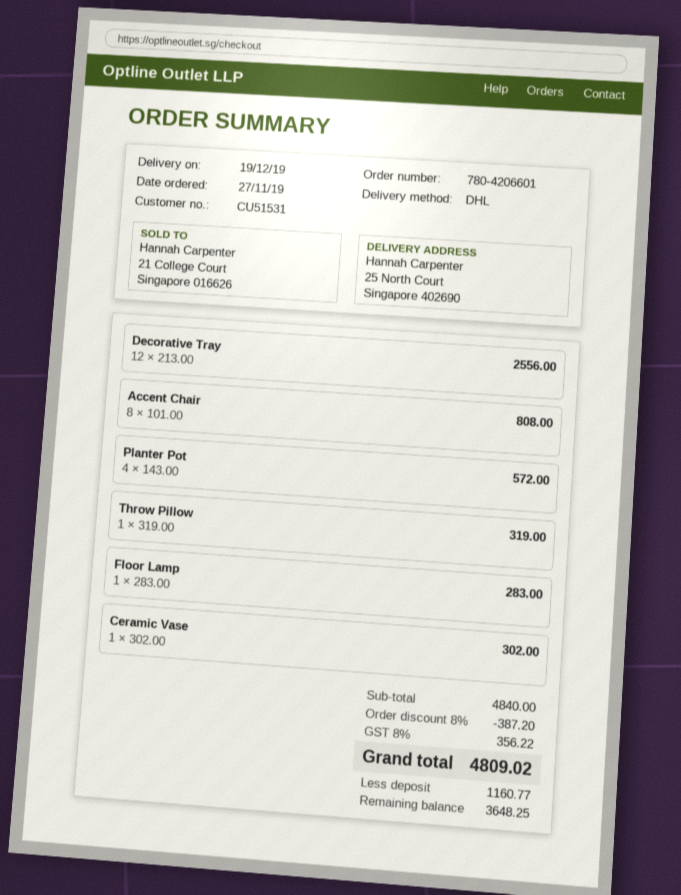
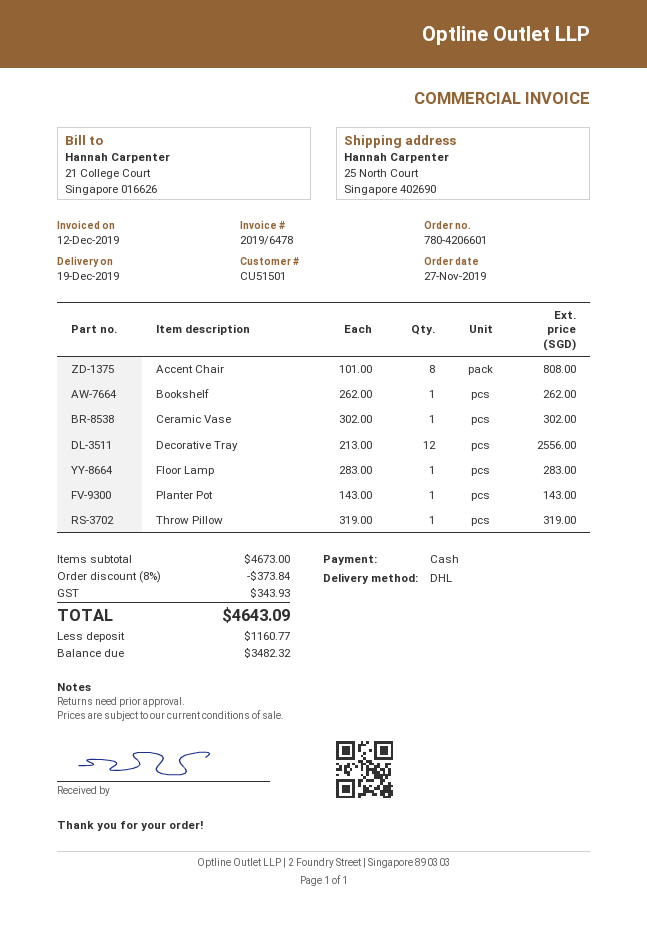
customer number: CU51531 -> CU51501
Planter Pot: 4 x 143.00 = 572.00 -> 1 x 143.00 = 143.00
Bookshelf: none -> 1 x 262.00 = 262.00
subtotal: 4840.00 -> 4673.00
discount: 8% = 387.20 -> 8% = 373.84
tax: 356.22 -> 343.93
total: 4809.02 -> 4643.09
balance: 3648.25 -> 3482.32

